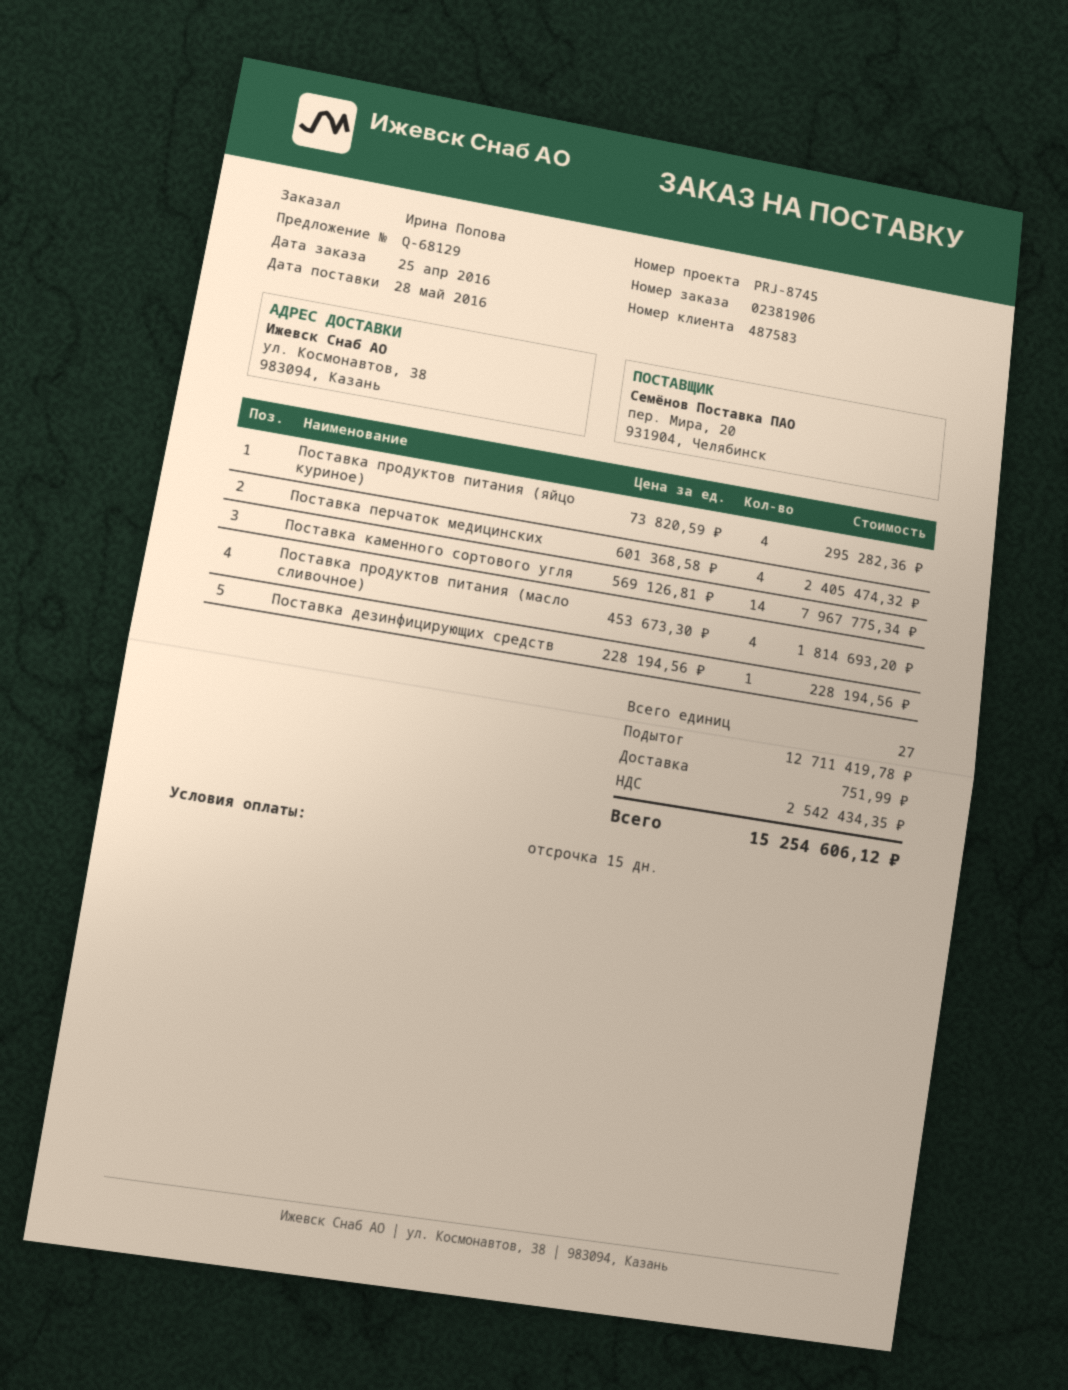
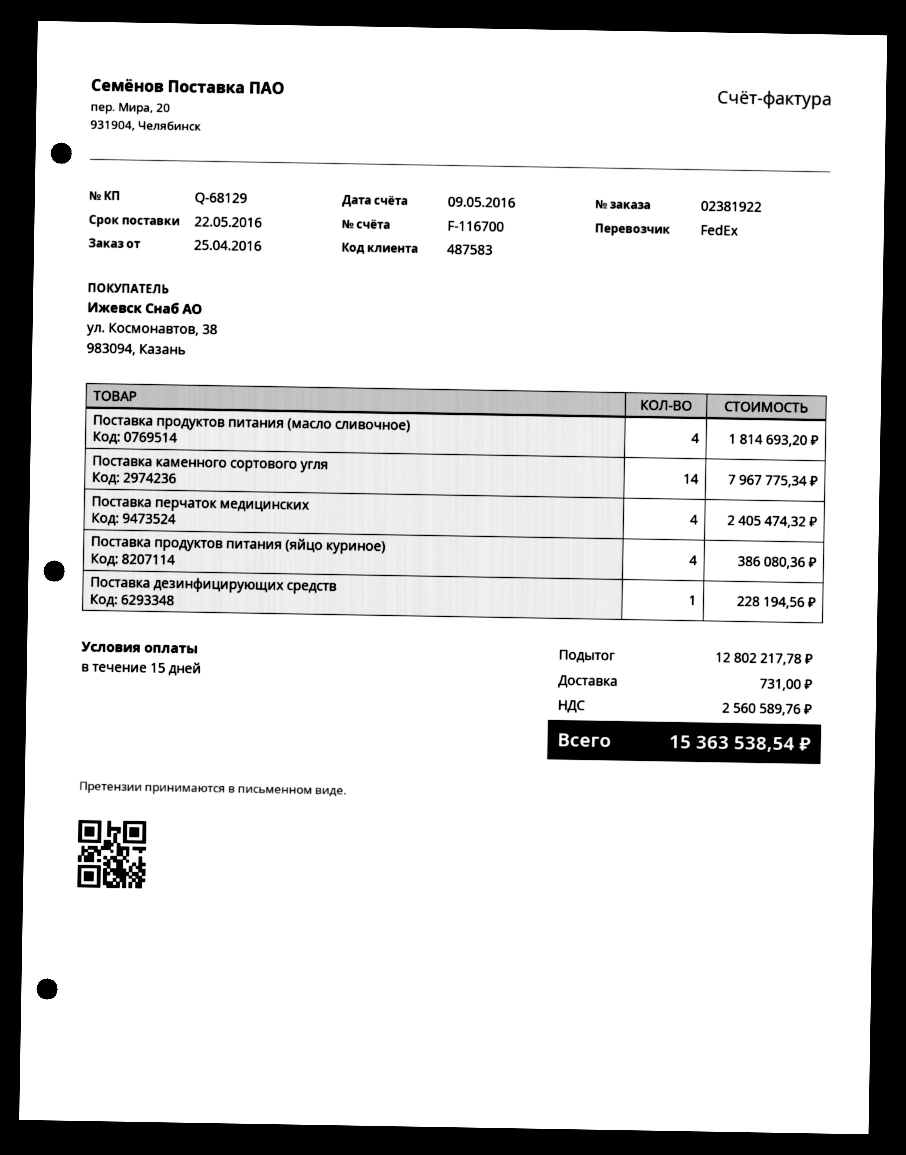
order number: 02381906 -> 02381922
delivery date: 2016-05-28 -> 2016-05-22
Поставка продуктов питания (яйцо куриное): 4 for 295282.36 -> 4 for 386080.36
subtotal: 12711419.78 -> 12802217.78
shipping: 751.99 -> 731.00
tax: 2542434.35 -> 2560589.76
total: 15254606.12 -> 15363538.54

